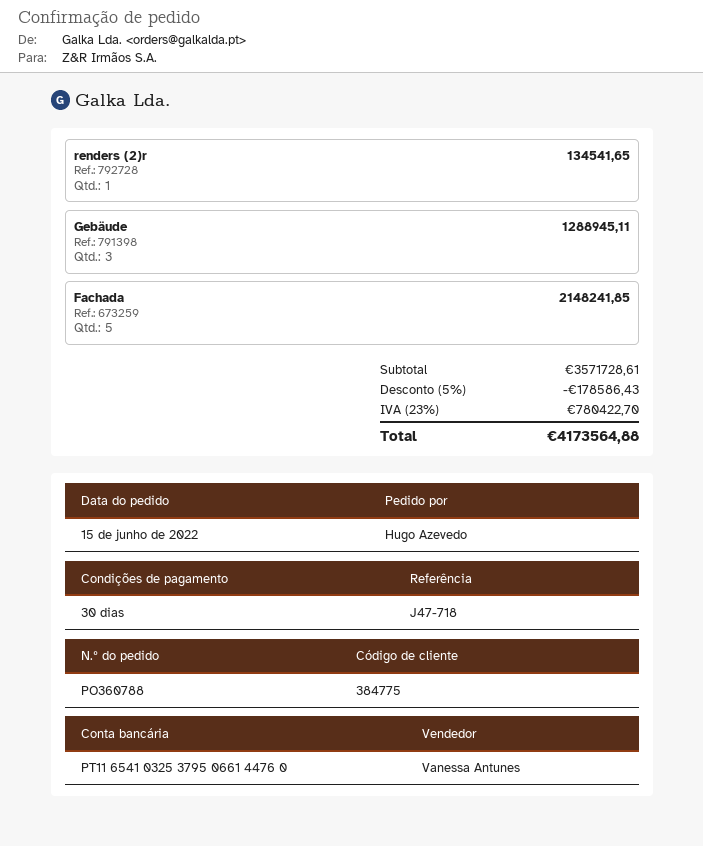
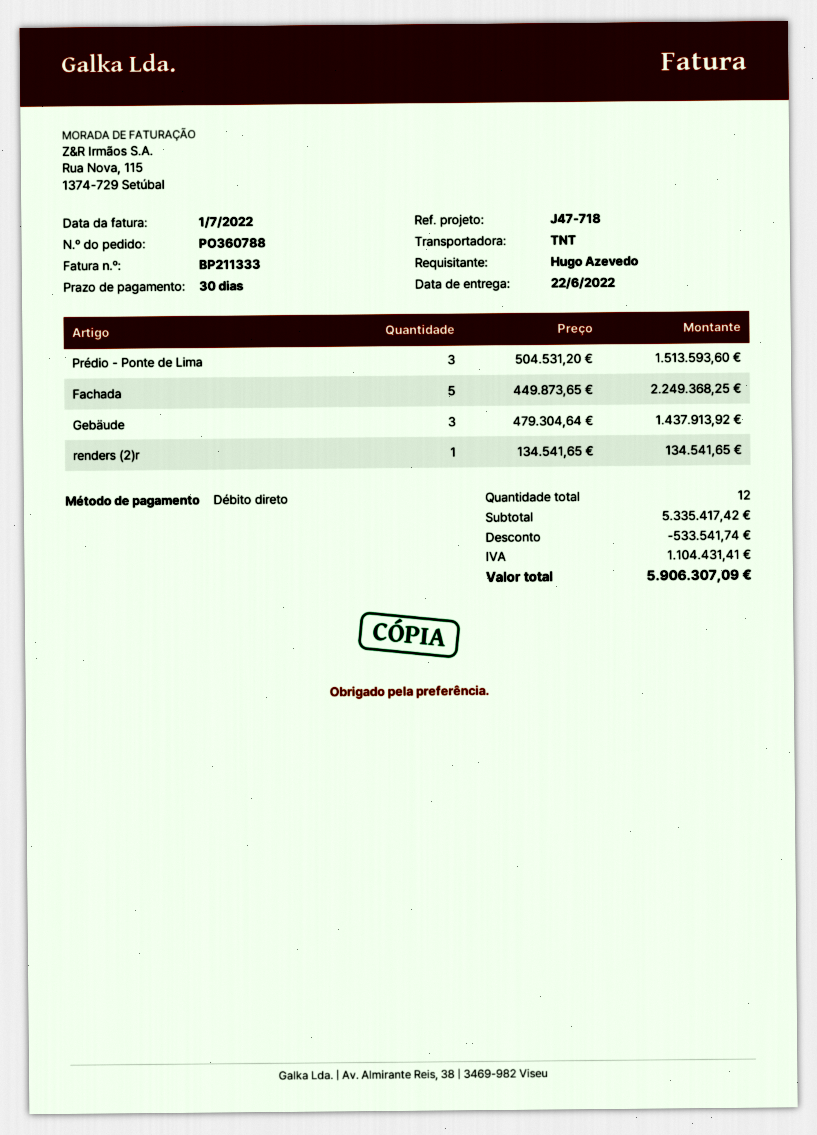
Gebäude: 3 for 1288945.11 -> 3 for 1437913.92
Fachada: 5 for 2148241.85 -> 5 for 2249368.25
Prédio - Ponte de Lima: none -> 3 for 1513593.60
subtotal: 3571728.61 -> 5335417.42
discount: 178586.43 -> 533541.74
tax: 780422.70 -> 1104431.41
total: 4173564.88 -> 5906307.09

